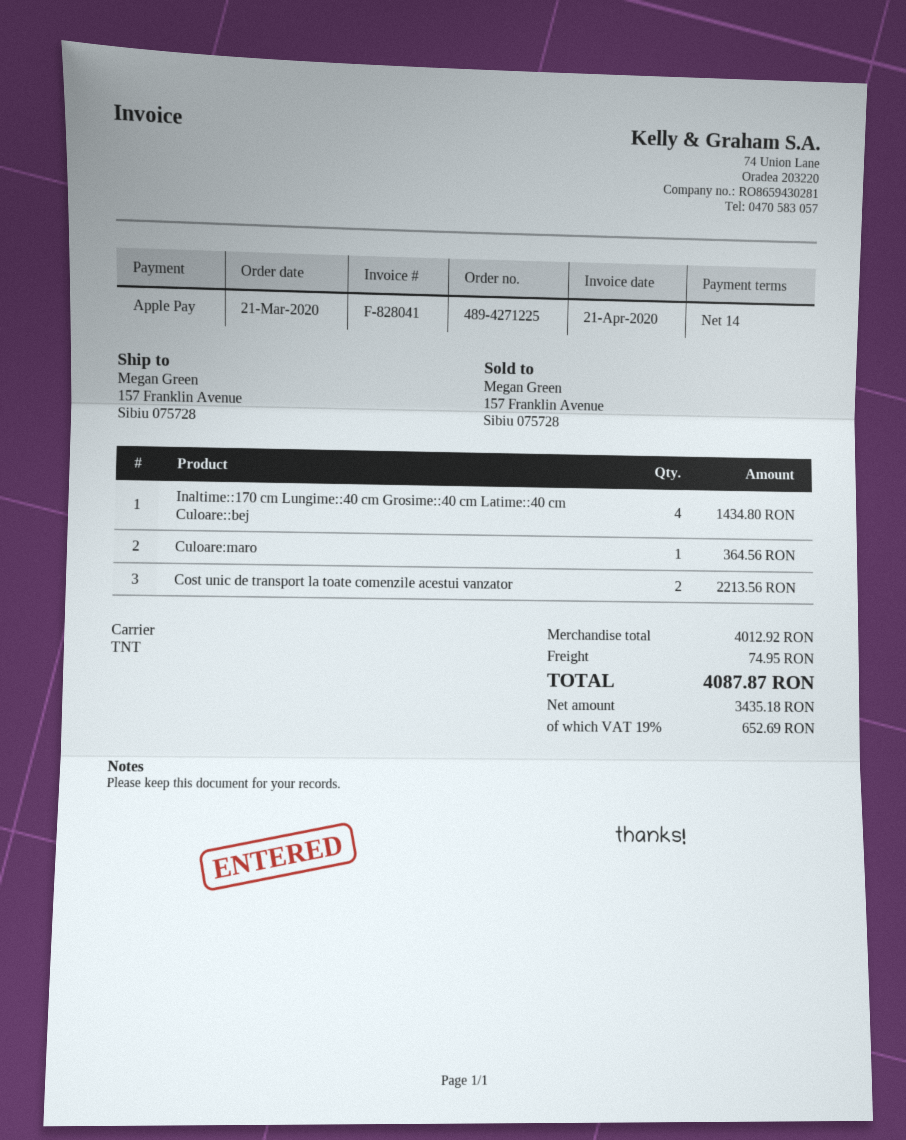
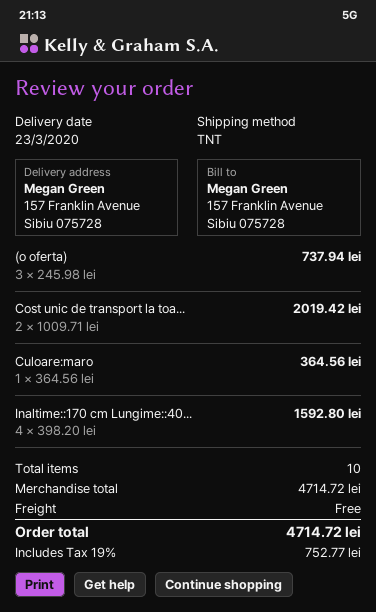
Inaltime::170 cm Lungime::40 cm Grosime::40 cm Latime::40 cm Culoare::bej: 4 for 1434.80 -> 4 for 1592.80
Cost unic de transport la toate comenzile acestui vanzator: 2 for 2213.56 -> 2 for 2019.42
(o oferta): none -> 3 for 737.94
subtotal: 4012.92 -> 4714.72
shipping: 74.95 -> 0.00
tax: 19% = 652.69 -> 19% = 752.77
total: 4087.87 -> 4714.72

